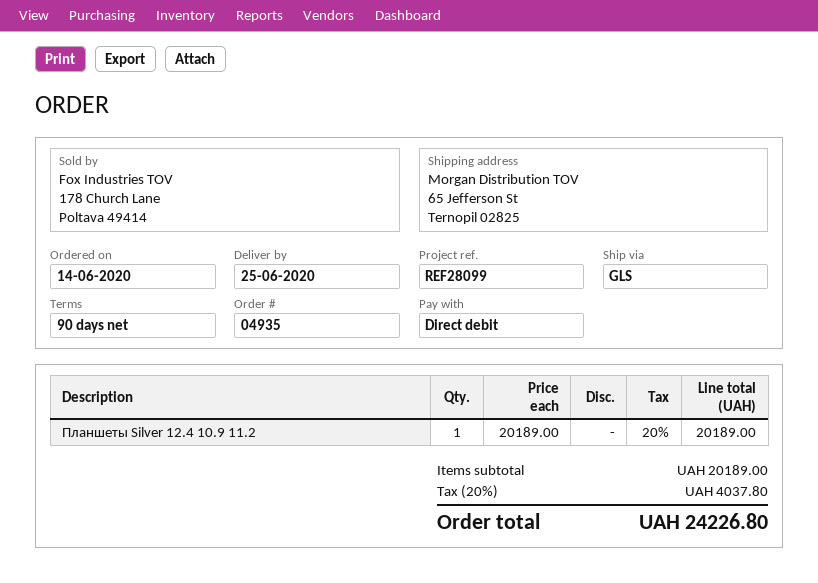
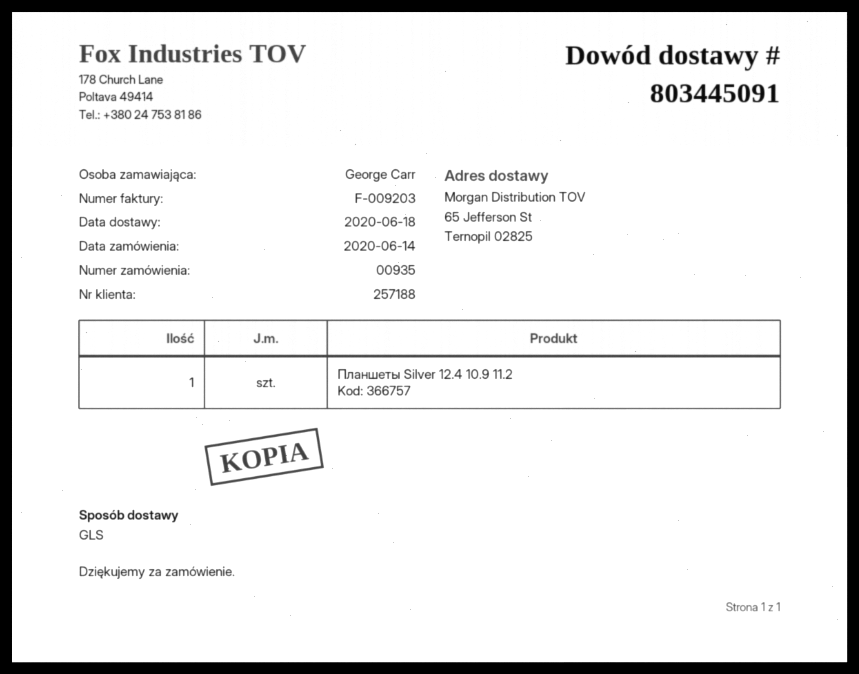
order number: 04935 -> 00935
delivery date: 2020-06-25 -> 2020-06-18

